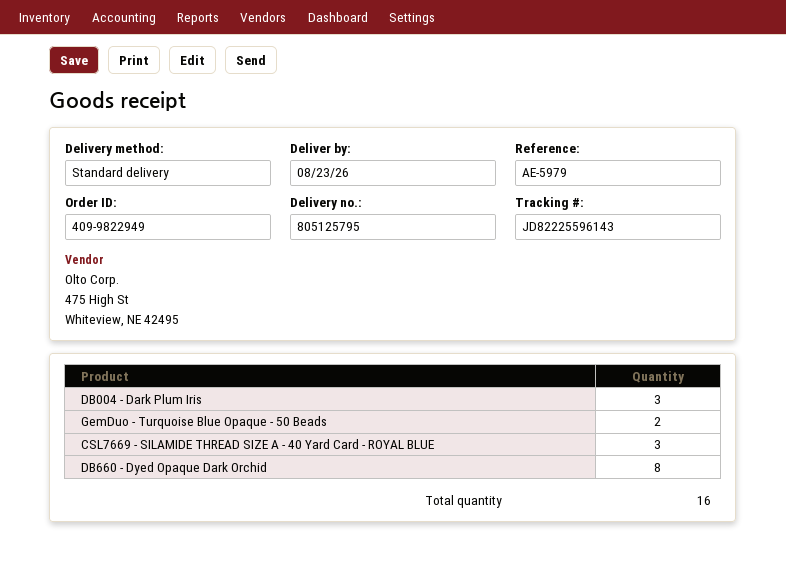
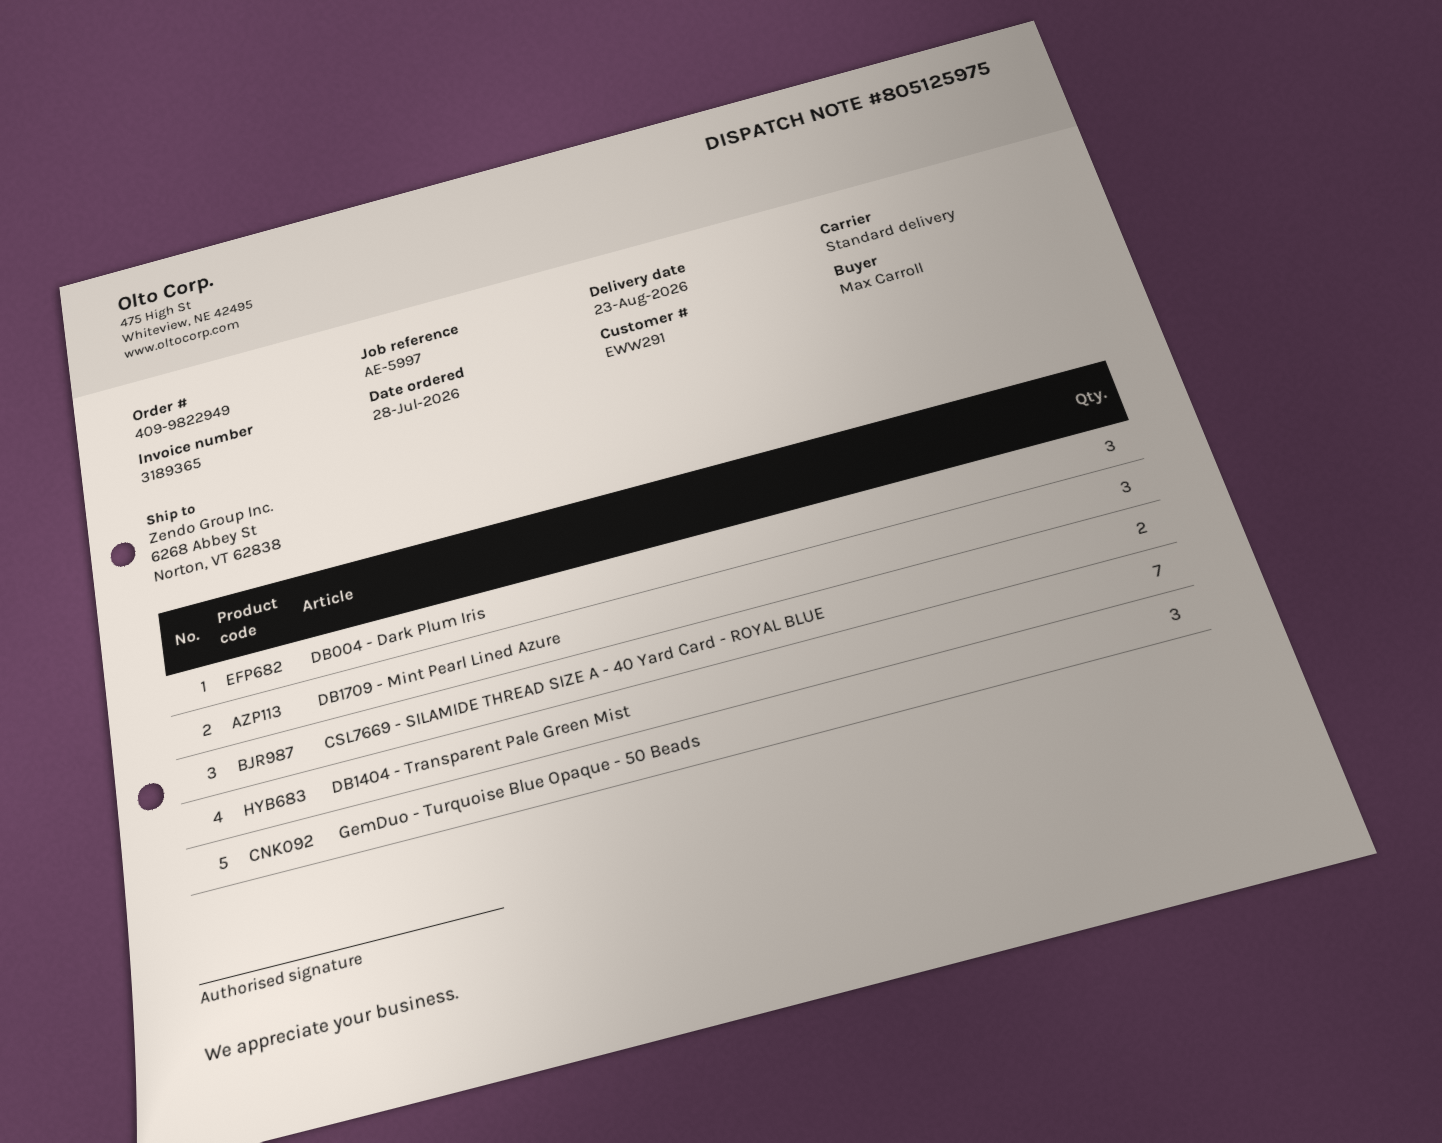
delivery note number: 805125795 -> 805125975
reference: AE-5979 -> AE-5997
GemDuo - Turquoise Blue Opaque - 50 Beads: 2 -> 3
CSL7669 - SILAMIDE THREAD SIZE A - 40 Yard Card - ROYAL BLUE: 3 -> 2
DB660 - Dyed Opaque Dark Orchid: 8 -> none
DB1709 - Mint Pearl Lined Azure: none -> 3
DB1404 - Transparent Pale Green Mist: none -> 7

